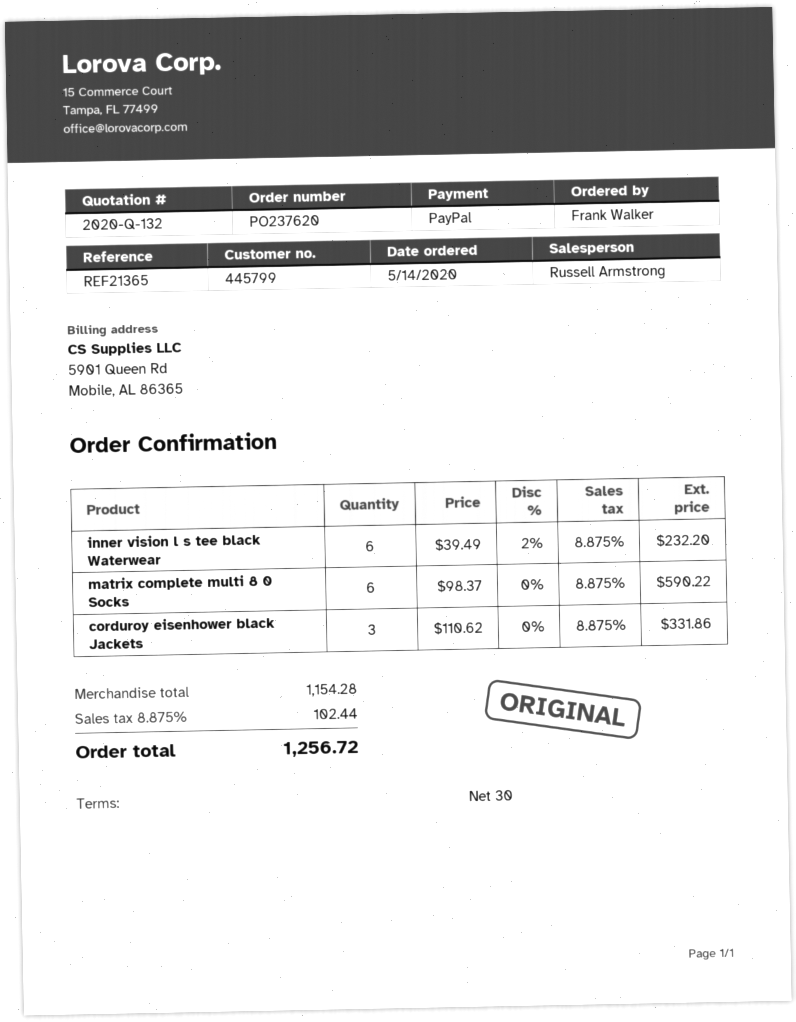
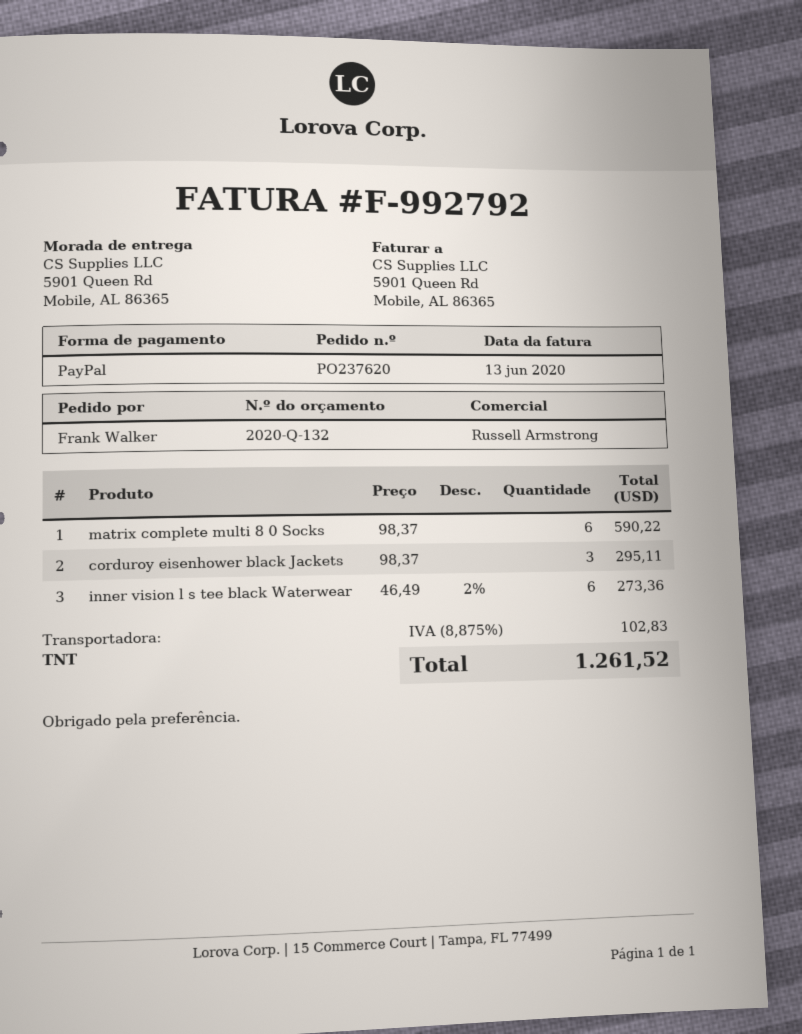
inner vision l s tee black Waterwear: 6 x 39.49 - 2% = 232.20 -> 6 x 46.49 - 2% = 273.36
corduroy eisenhower black Jackets: 3 x 110.62 = 331.86 -> 3 x 98.37 = 295.11
tax: 8.875% = 102.44 -> 8.875% = 102.83
total: 1256.72 -> 1261.52

